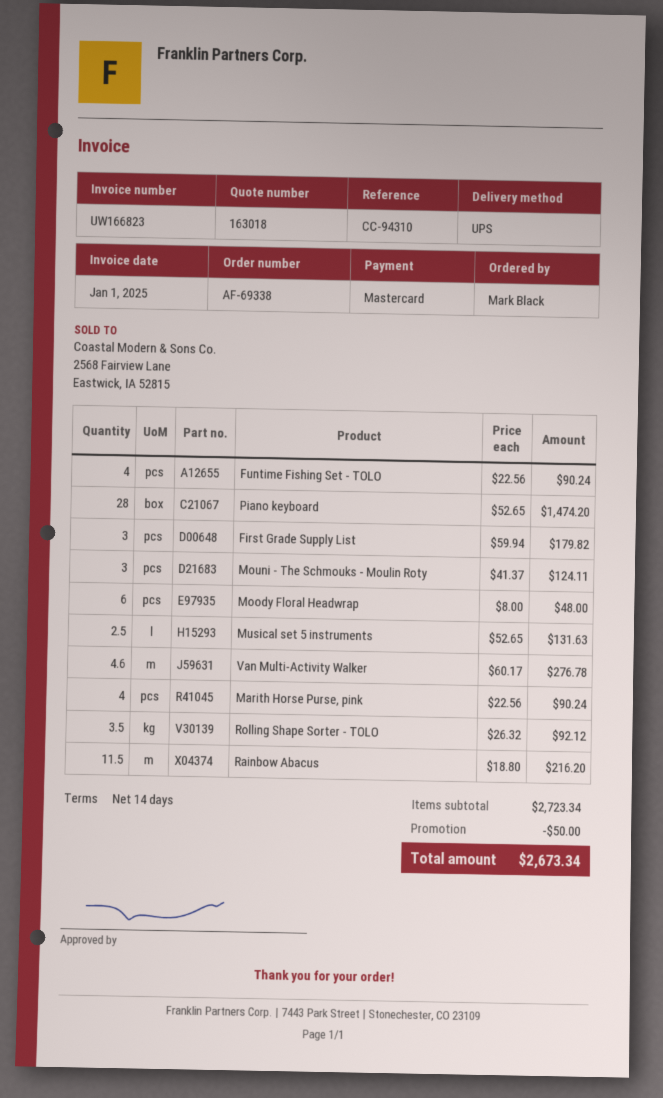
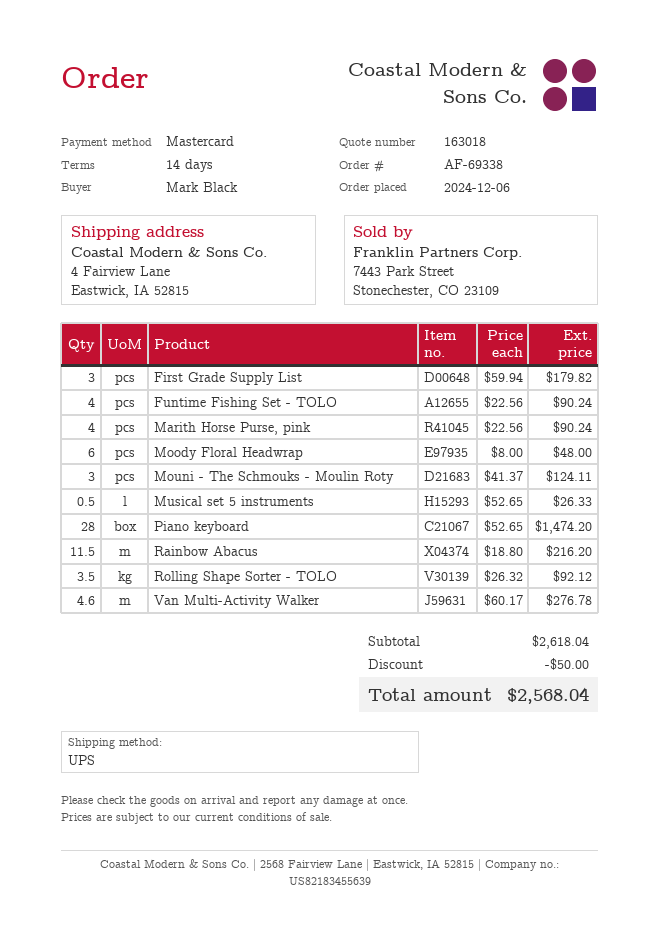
Musical set 5 instruments: 2.5 x 52.65 = 131.63 -> 0.5 x 52.65 = 26.33
subtotal: 2723.34 -> 2618.04
total: 2673.34 -> 2568.04

